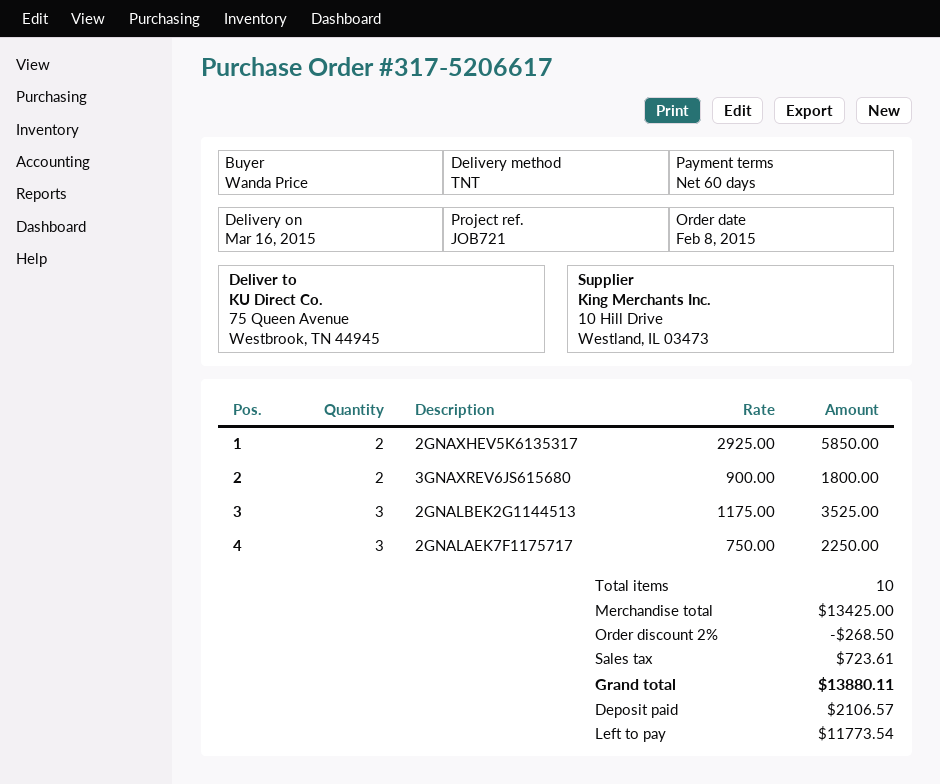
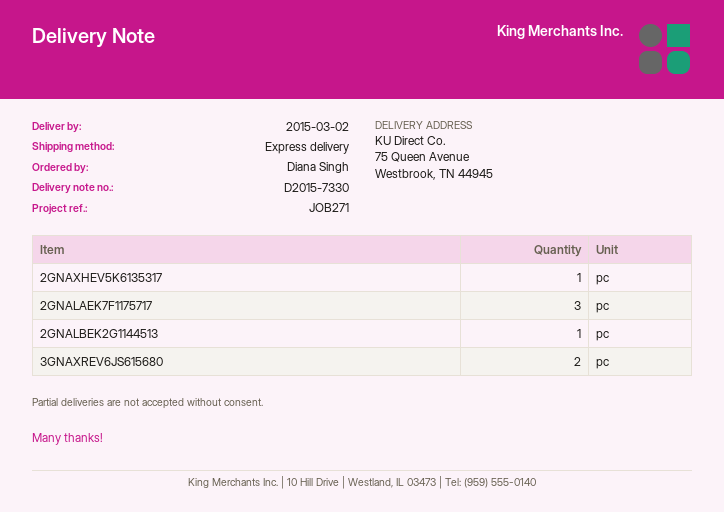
delivery date: 2015-03-16 -> 2015-03-02
reference: JOB721 -> JOB271
ordered by: Wanda Price -> Diana Singh
shipping method: TNT -> express
2GNAXHEV5K6135317: 2 -> 1
2GNALBEK2G1144513: 3 -> 1

